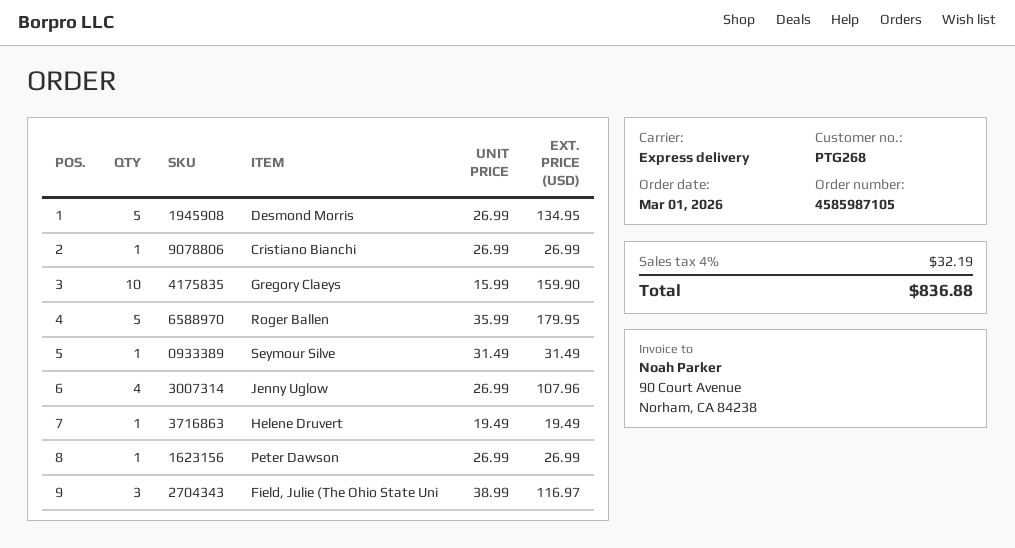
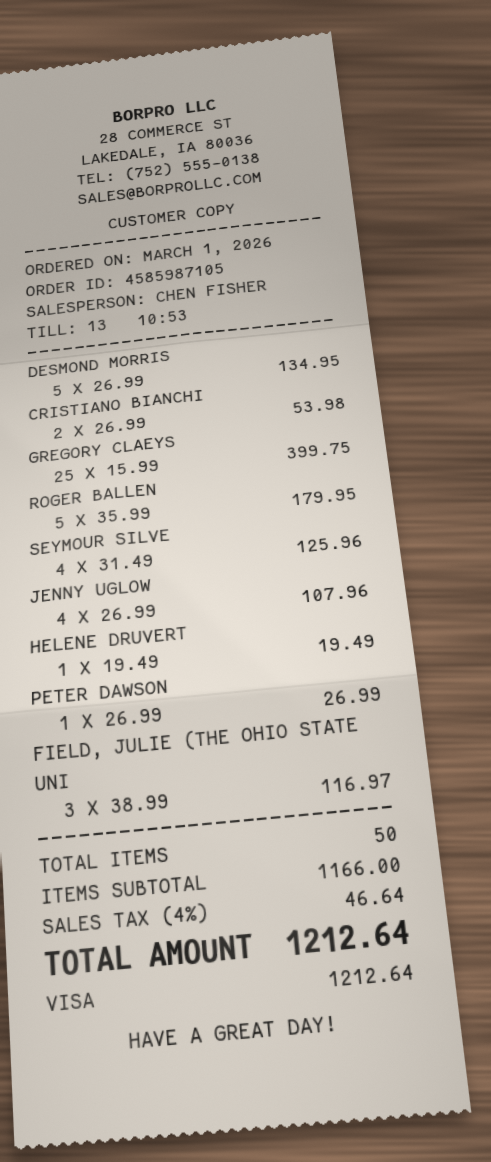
Cristiano Bianchi: 1 x 26.99 = 26.99 -> 2 x 26.99 = 53.98
Gregory Claeys: 10 x 15.99 = 159.90 -> 25 x 15.99 = 399.75
Seymour Silve: 1 x 31.49 = 31.49 -> 4 x 31.49 = 125.96
tax: 4% = 32.19 -> 4% = 46.64
total: 836.88 -> 1212.64

